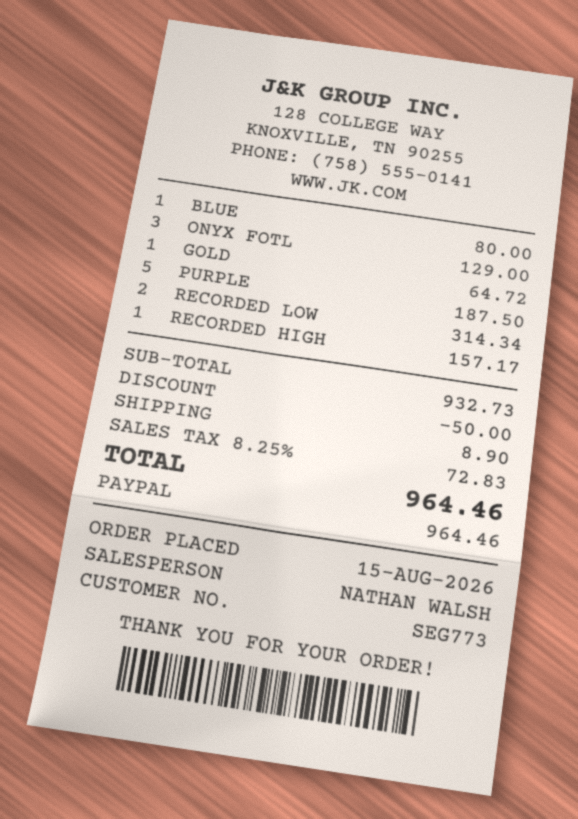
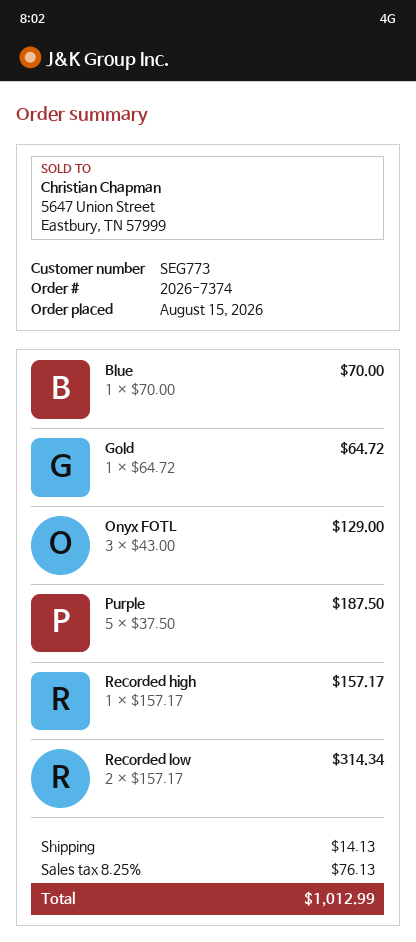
BLUE: 1 for 80.00 -> 1 for 70.00
discount: 50.00 -> none
shipping: 8.90 -> 14.13
tax: 8.25% = 72.83 -> 8.25% = 76.13
total: 964.46 -> 1012.99

